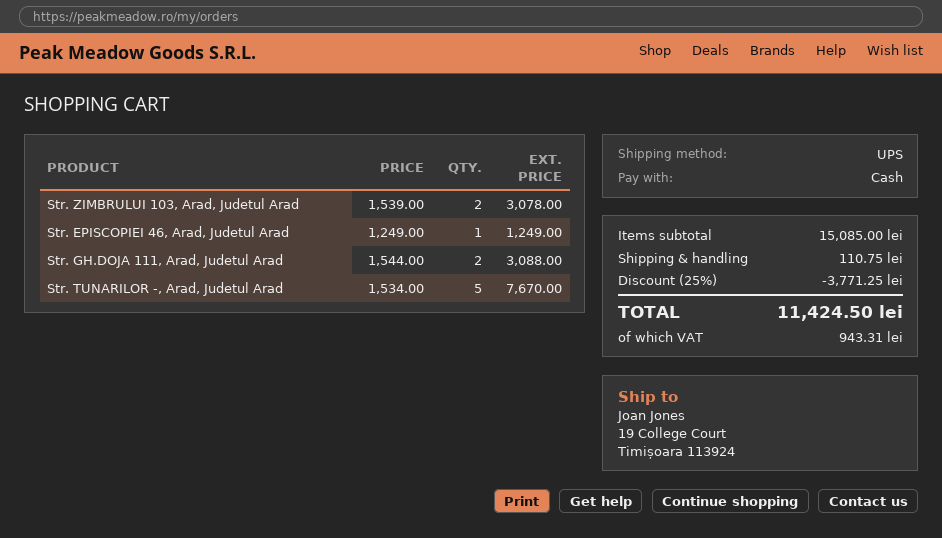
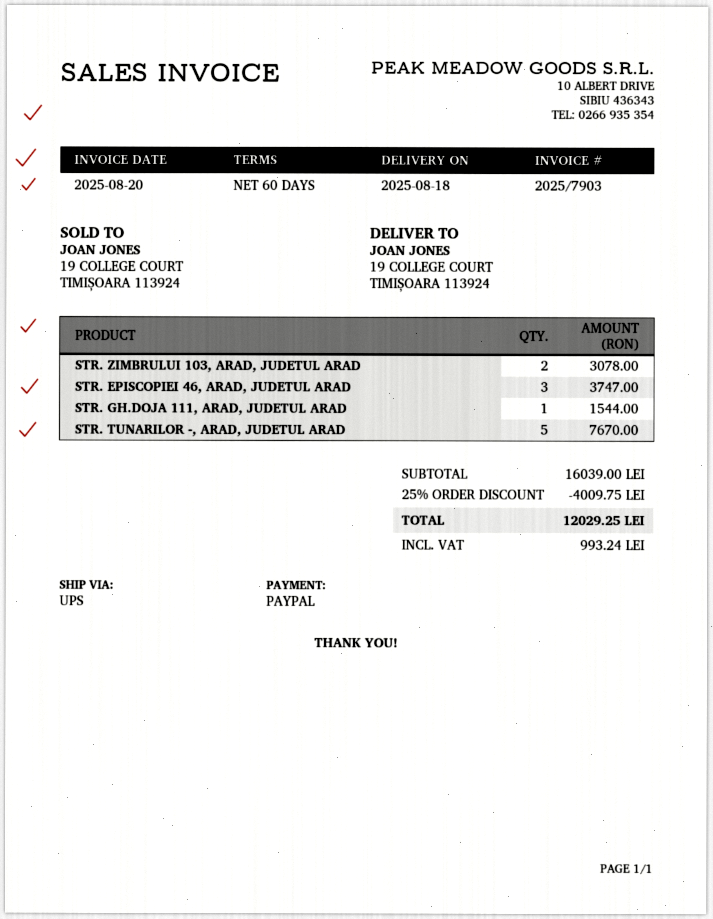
payment method: cash -> PayPal
Str. EPISCOPIEI 46, Arad, Judetul Arad: 1 for 1249.00 -> 3 for 3747.00
Str. GH.DOJA 111, Arad, Judetul Arad: 2 for 3088.00 -> 1 for 1544.00
subtotal: 15085.00 -> 16039.00
discount: 25% = 3771.25 -> 25% = 4009.75
shipping: 110.75 -> none
tax: 943.31 -> 993.24
total: 11424.50 -> 12029.25

